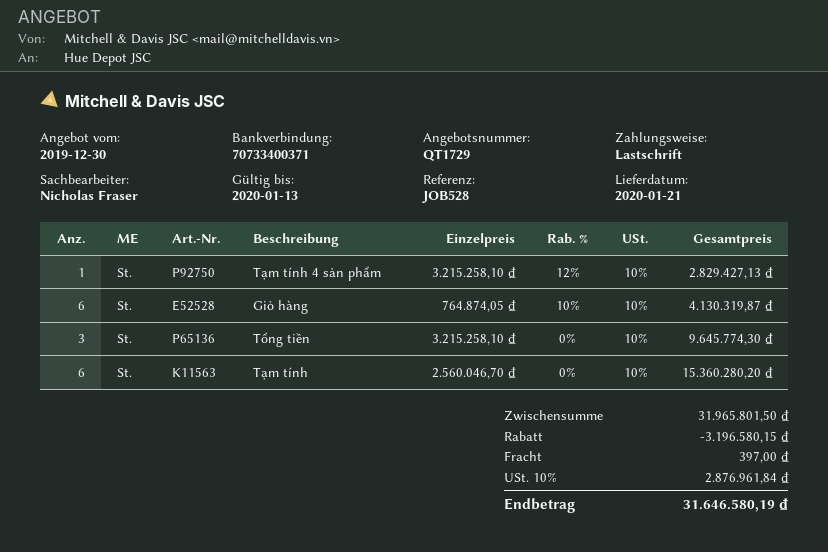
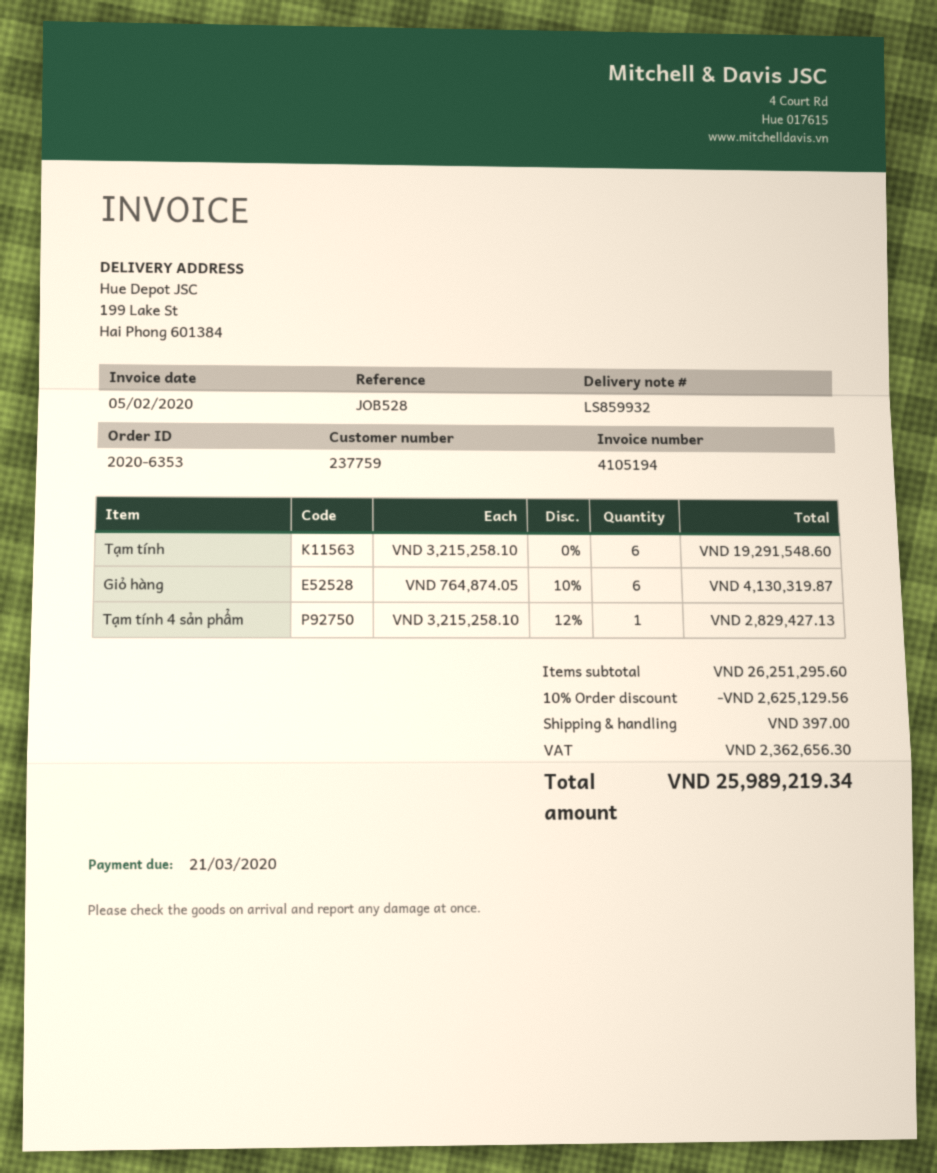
Tổng tiền: 3 x 3215258.10 = 9645774.30 -> none
Tạm tính: 6 x 2560046.70 = 15360280.20 -> 6 x 3215258.10 = 19291548.60
subtotal: 31965801.50 -> 26251295.60
discount: 3196580.15 -> 2625129.56
tax: 2876961.84 -> 2362656.30
total: 31646580.19 -> 25989219.34

